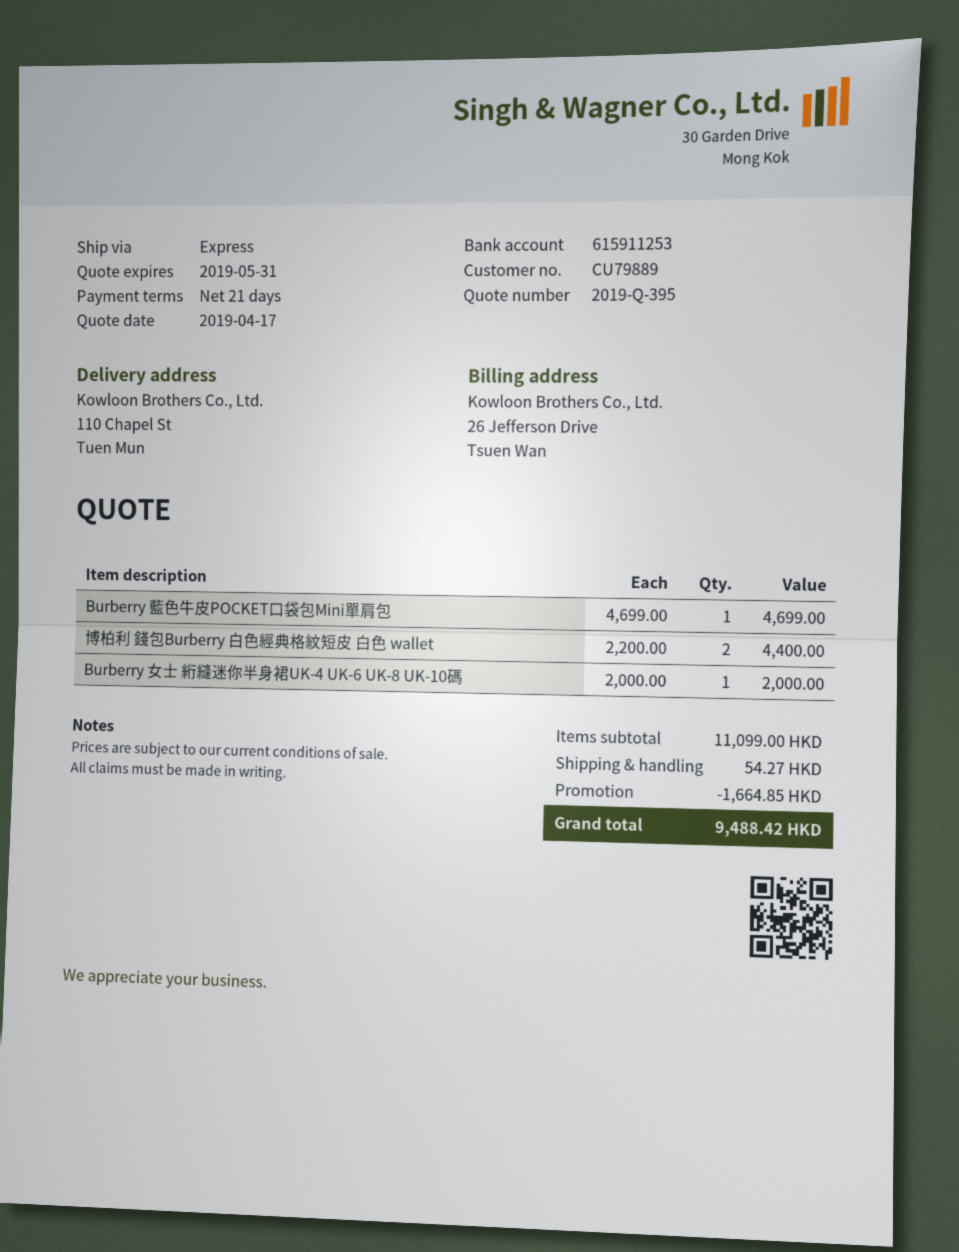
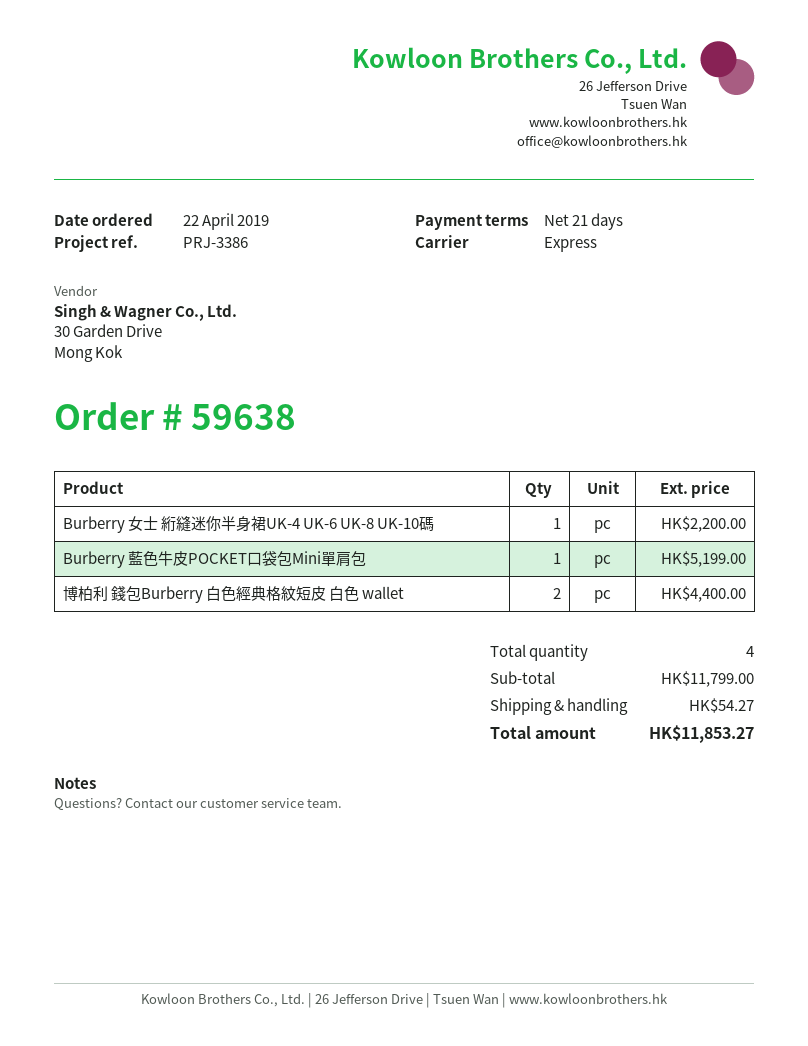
Burberry 藍色牛皮POCKET口袋包Mini單肩包: 1 for 4699.00 -> 1 for 5199.00
Burberry 女士 絎縫迷你半身裙UK-4 UK-6 UK-8 UK-10碼: 1 for 2000.00 -> 1 for 2200.00
subtotal: 11099.00 -> 11799.00
discount: 1664.85 -> none
total: 9488.42 -> 11853.27

